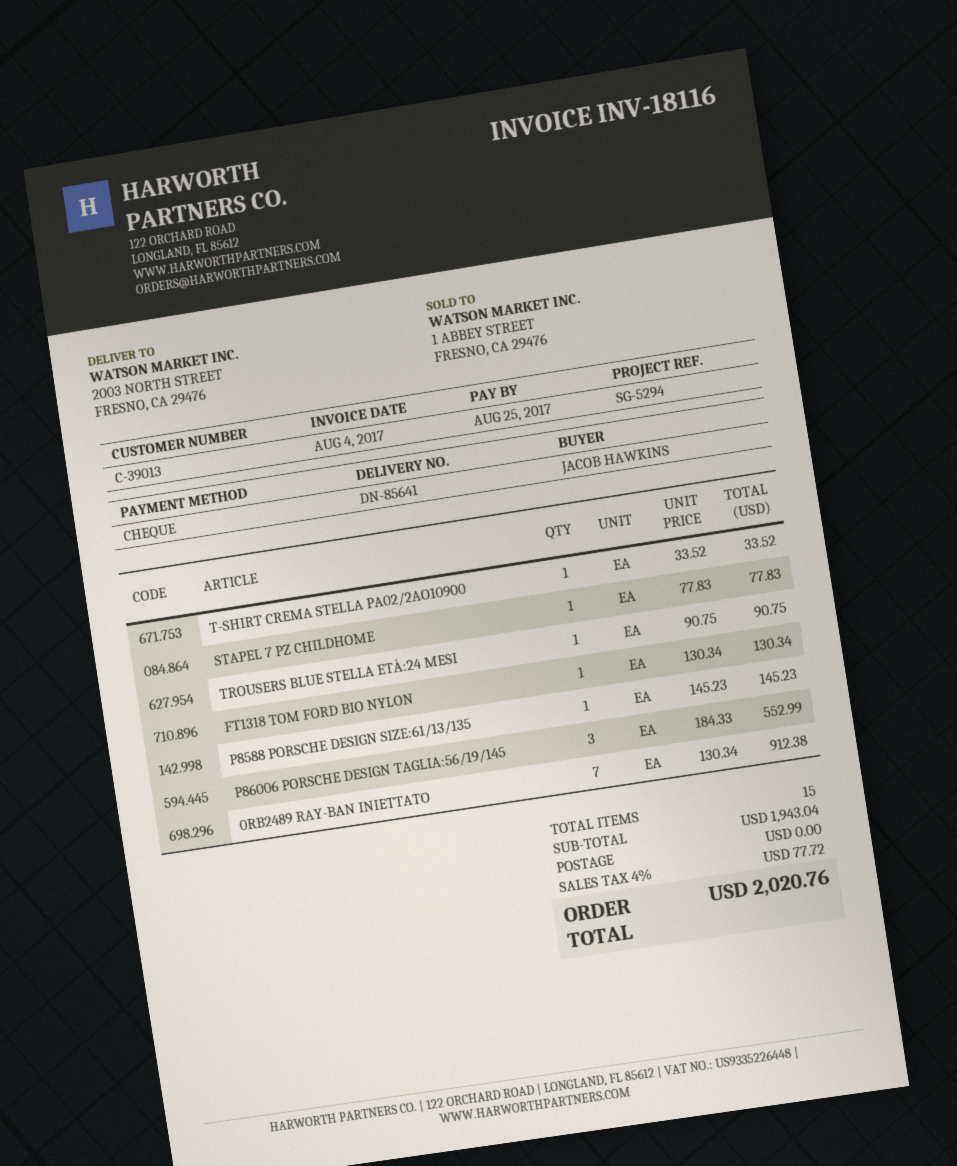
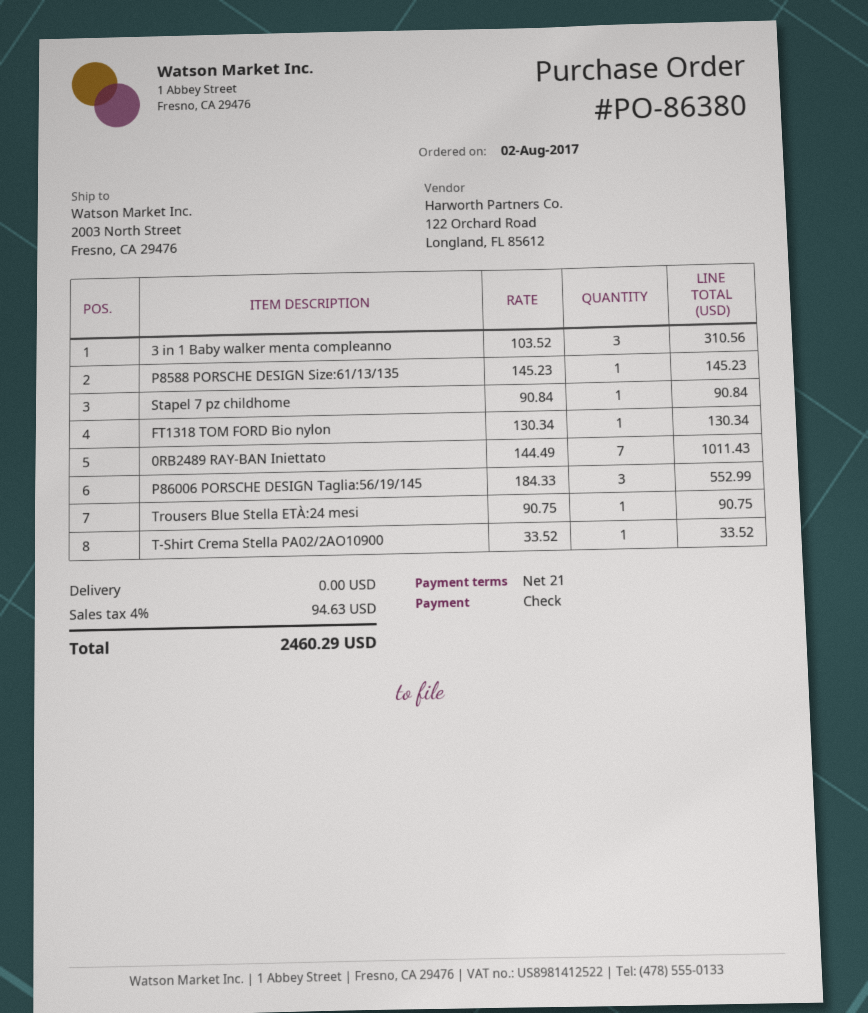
STAPEL 7 PZ CHILDHOME: 1 x 77.83 = 77.83 -> 1 x 90.84 = 90.84
0RB2489 RAY-BAN INIETTATO: 7 x 130.34 = 912.38 -> 7 x 144.49 = 1011.43
3 in 1 Baby walker menta compleanno: none -> 3 x 103.52 = 310.56
tax: 4% = 77.72 -> 4% = 94.63
total: 2020.76 -> 2460.29

